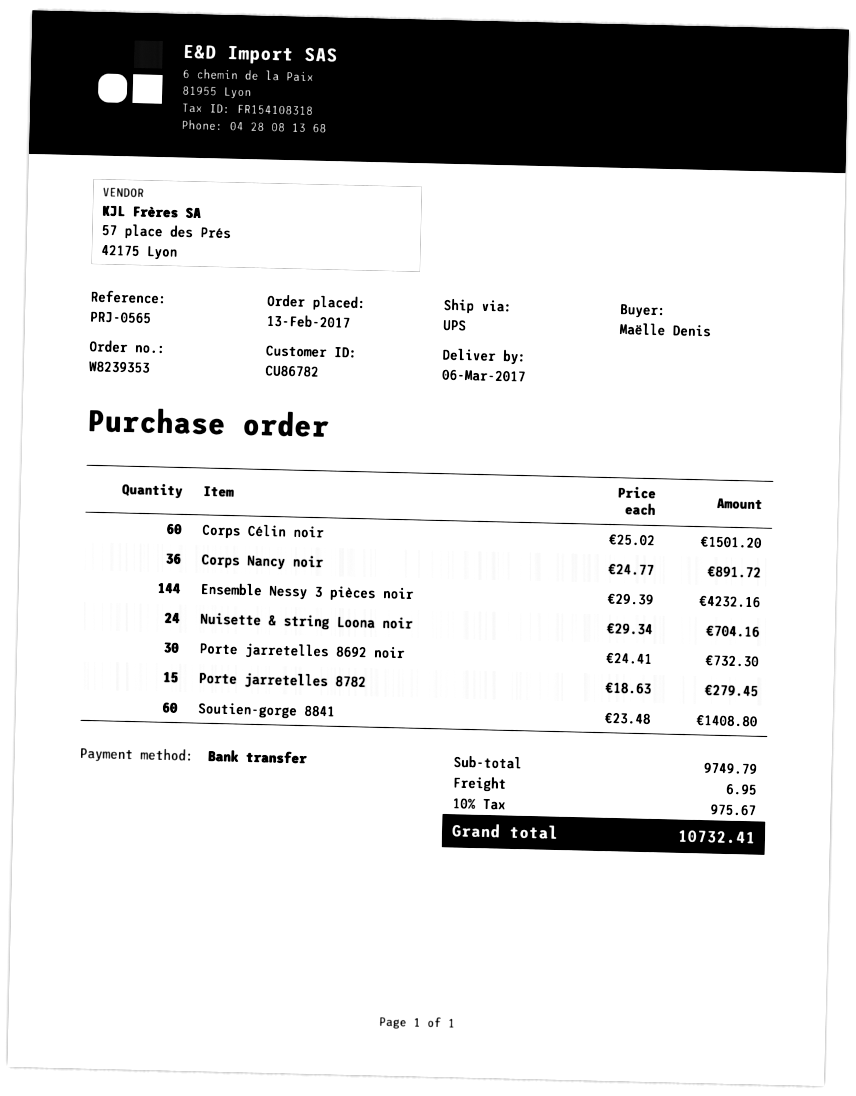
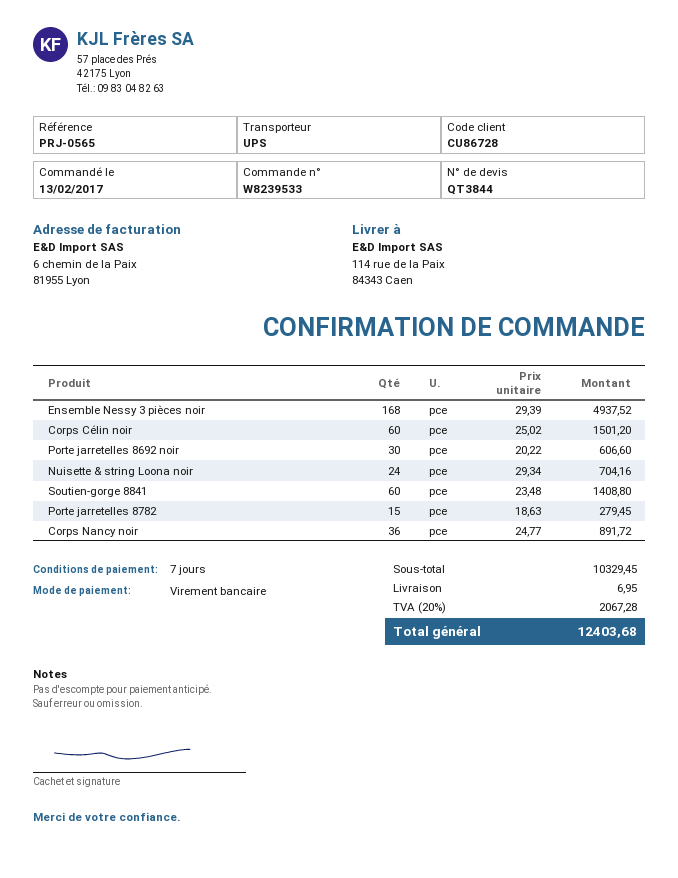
order number: W8239353 -> W8239533
customer number: CU86782 -> CU86728
Ensemble Nessy 3 pièces noir: 144 x 29.39 = 4232.16 -> 168 x 29.39 = 4937.52
Porte jarretelles 8692 noir: 30 x 24.41 = 732.30 -> 30 x 20.22 = 606.60
subtotal: 9749.79 -> 10329.45
tax: 10% = 975.67 -> 20% = 2067.28
total: 10732.41 -> 12403.68

